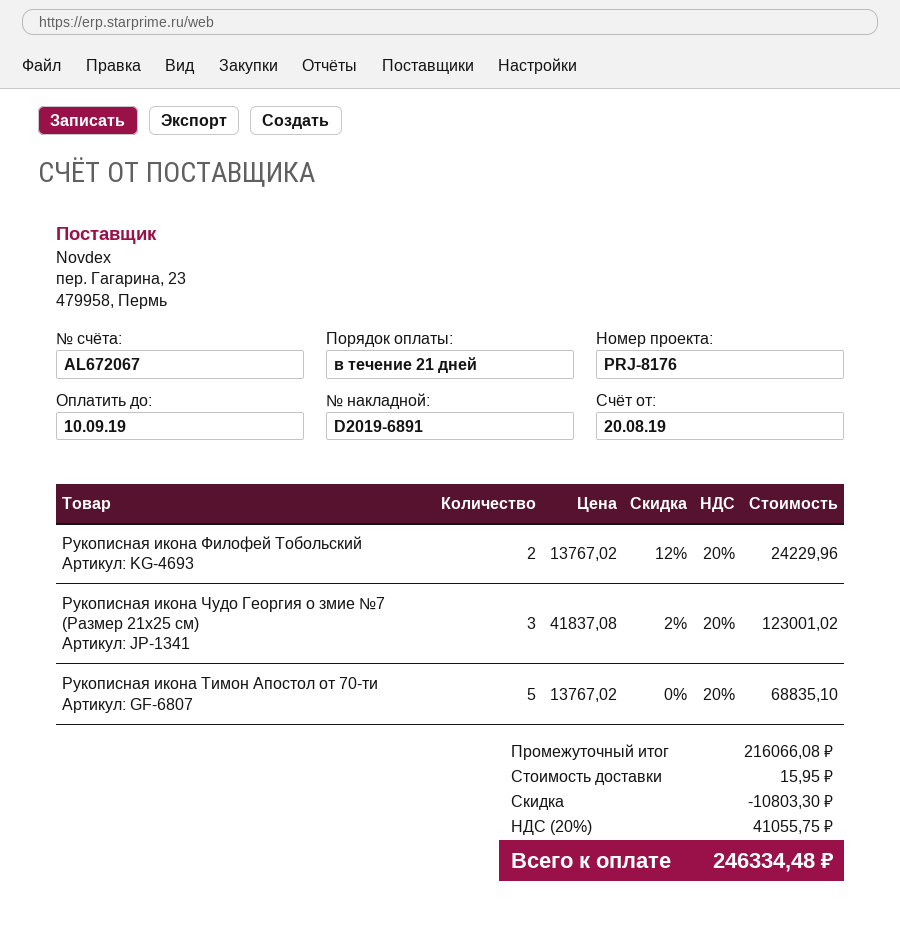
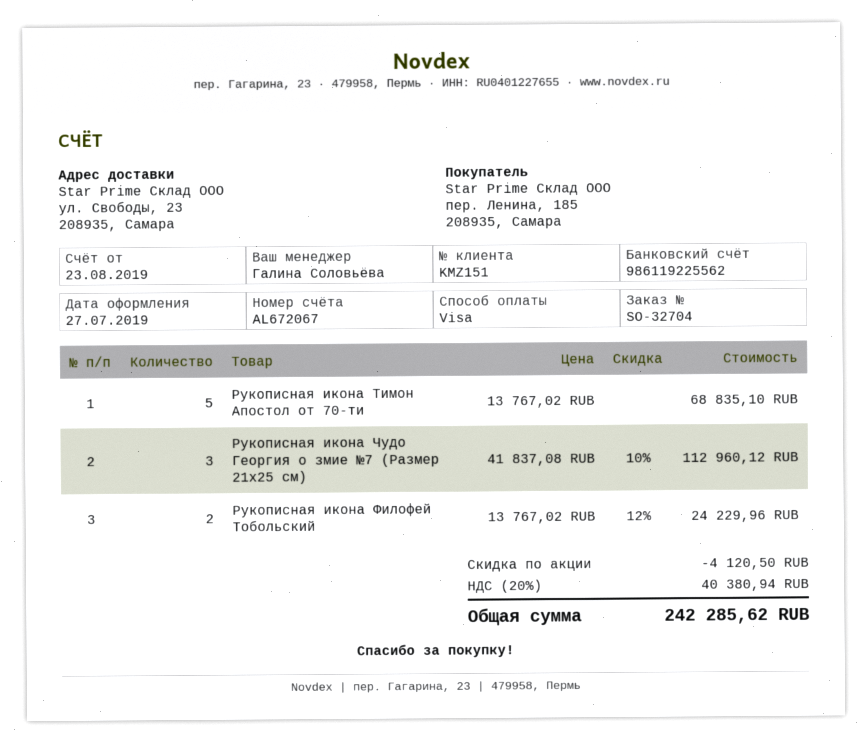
invoice date: 2019-08-20 -> 2019-08-23
Рукописная икона Чудо Георгия о змие №7 (Размер 21х25 см): 3 x 41837.08 - 2% = 123001.02 -> 3 x 41837.08 - 10% = 112960.12
discount: 10803.30 -> 4120.50
shipping: 15.95 -> none
tax: 20% = 41055.75 -> 20% = 40380.94
total: 246334.48 -> 242285.62

